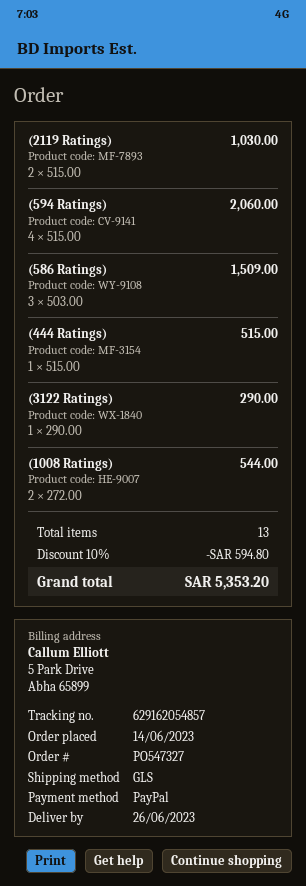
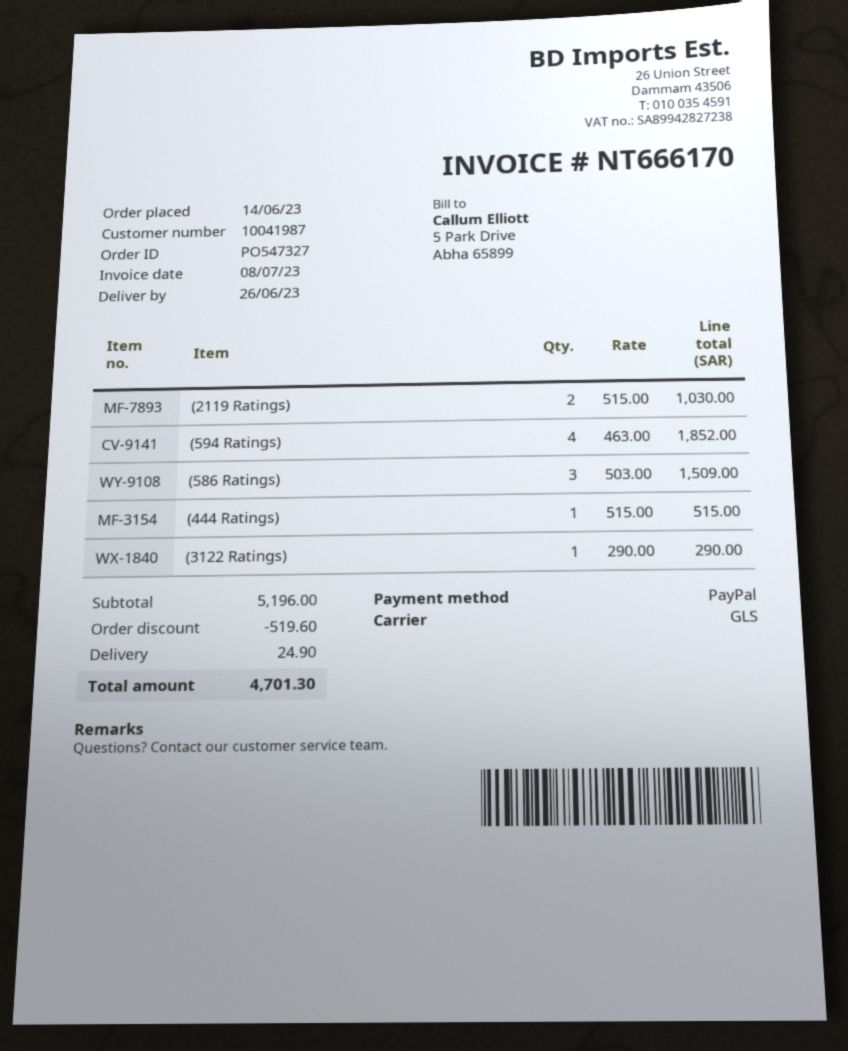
(594 Ratings): 4 x 515.00 = 2060.00 -> 4 x 463.00 = 1852.00
(1008 Ratings): 2 x 272.00 = 544.00 -> none
discount: 594.80 -> 519.60
shipping: none -> 24.90
total: 5353.20 -> 4701.30

